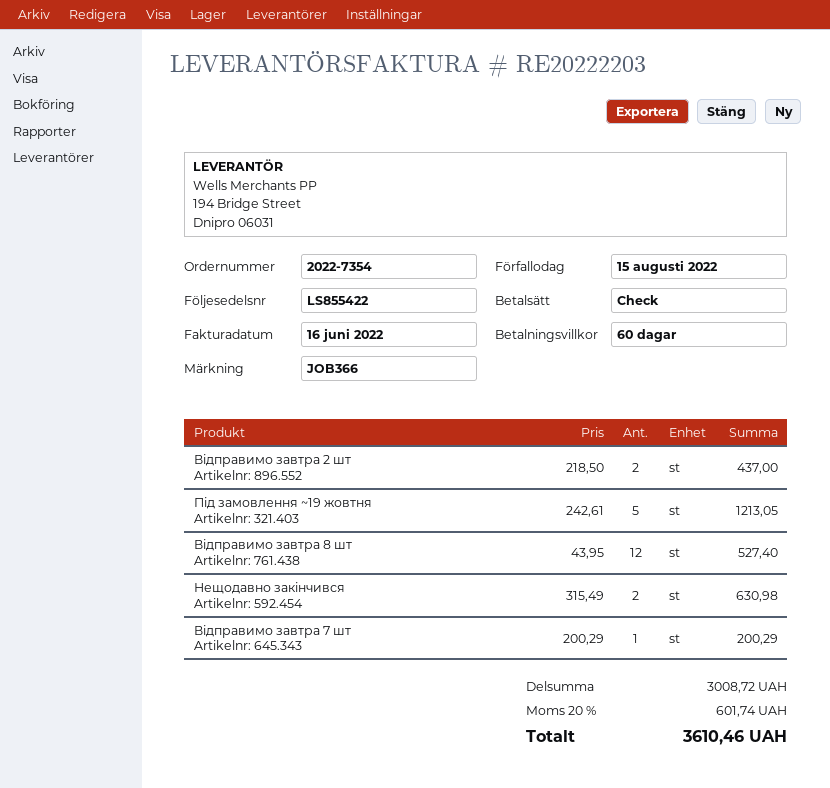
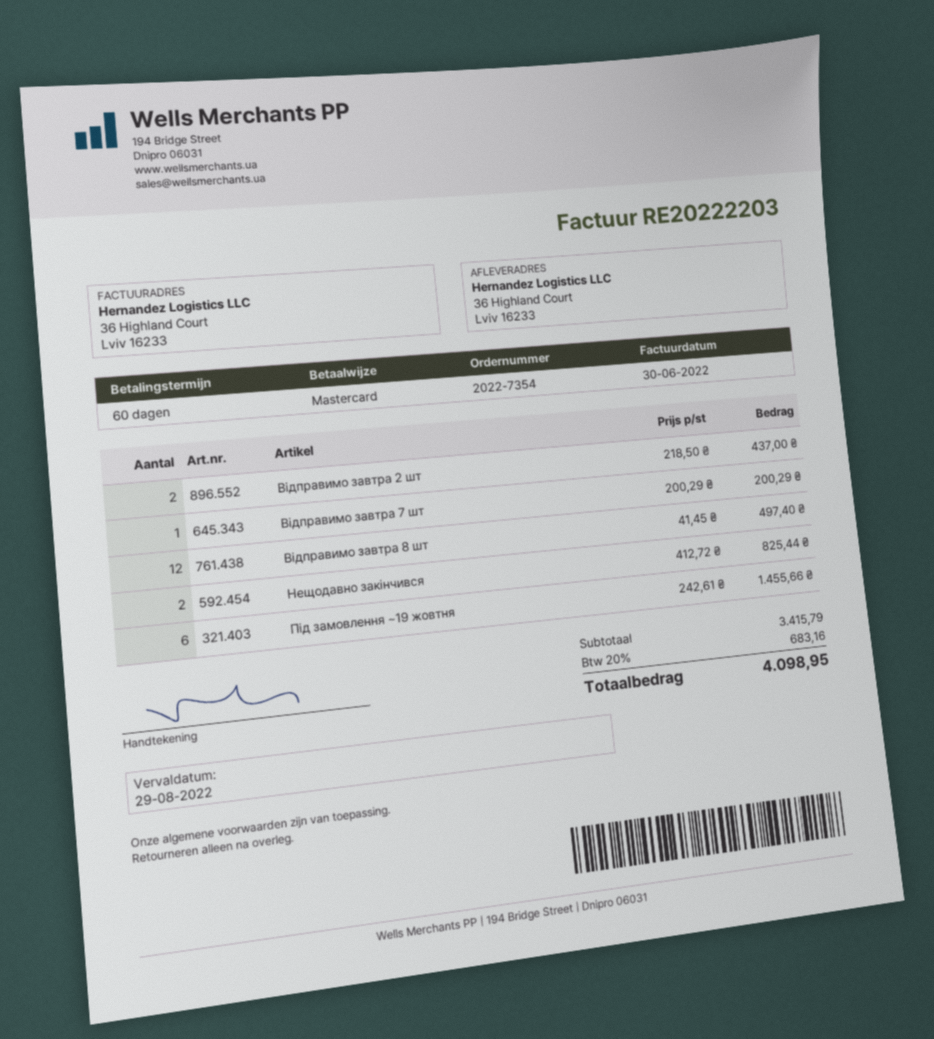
invoice date: 2022-06-16 -> 2022-06-30
due date: 2022-08-15 -> 2022-08-29
payment method: cheque -> Mastercard
Під замовлення ~19 жовтня: 5 x 242.61 = 1213.05 -> 6 x 242.61 = 1455.66
Відправимо завтра 8 шт: 12 x 43.95 = 527.40 -> 12 x 41.45 = 497.40
Нещодавно закінчився: 2 x 315.49 = 630.98 -> 2 x 412.72 = 825.44
subtotal: 3008.72 -> 3415.79
tax: 20% = 601.74 -> 20% = 683.16
total: 3610.46 -> 4098.95

